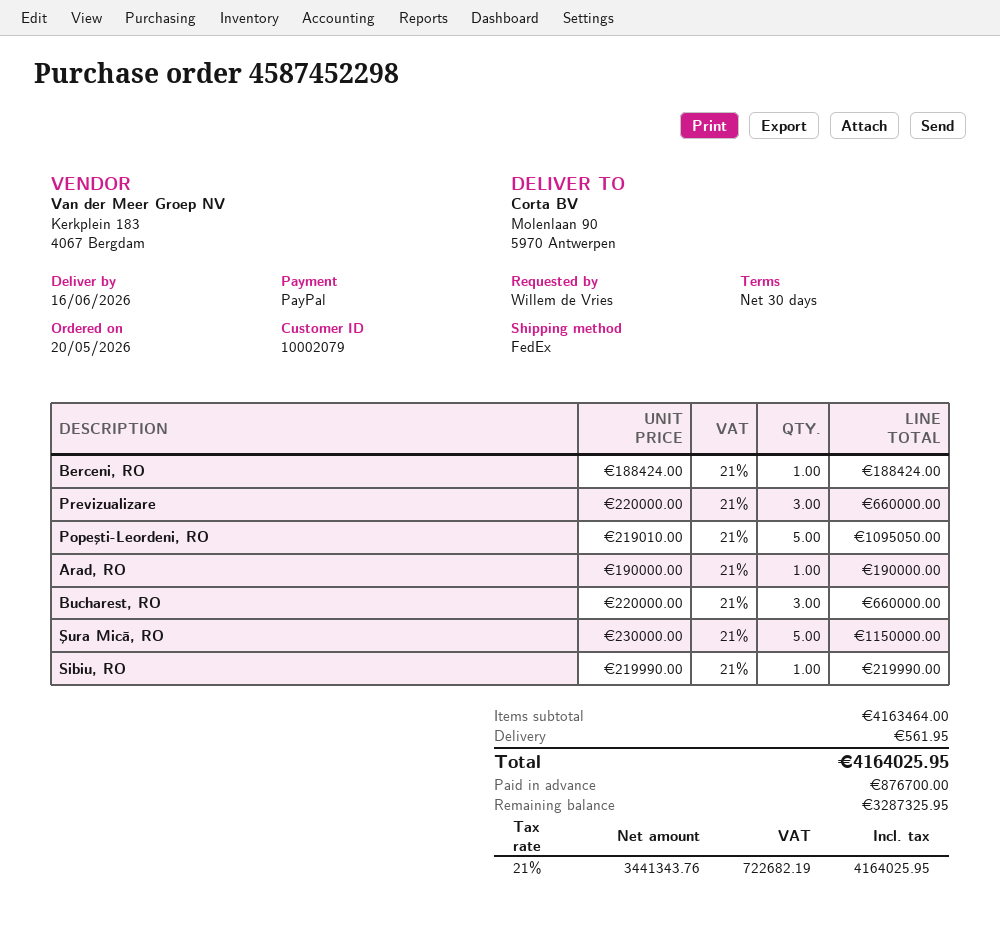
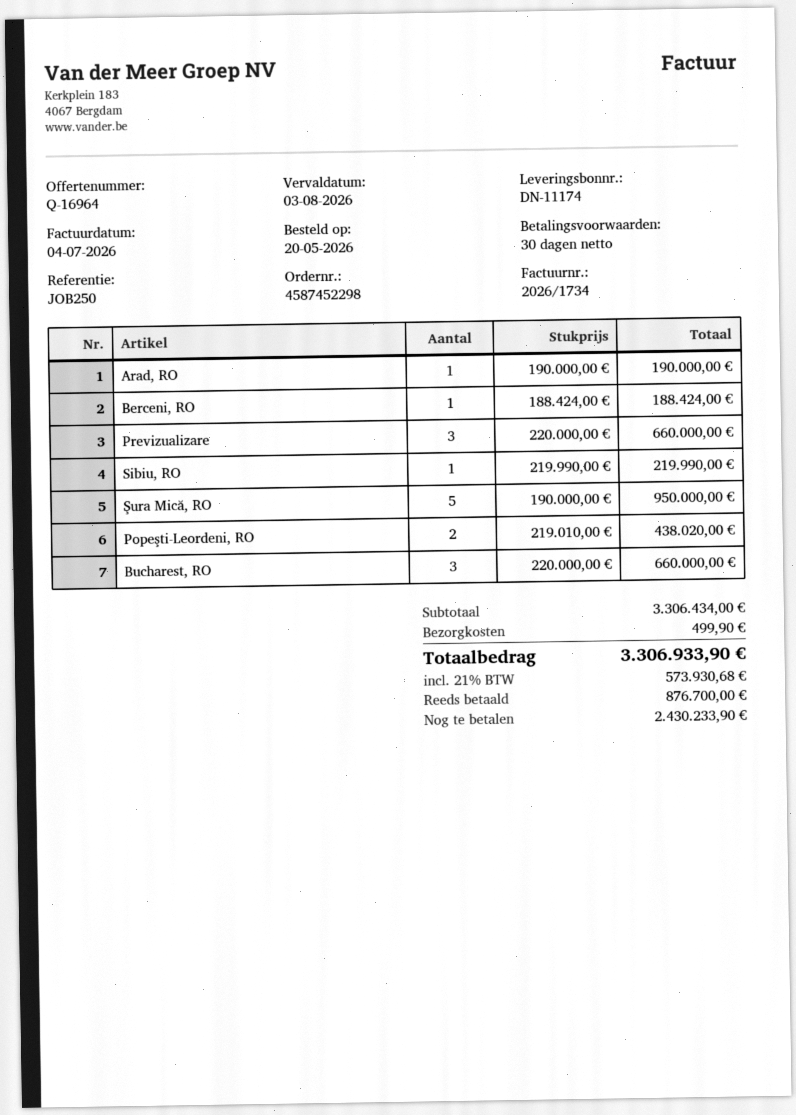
Popeşti-Leordeni, RO: 5 x 219010.00 = 1095050.00 -> 2 x 219010.00 = 438020.00
Şura Mică, RO: 5 x 230000.00 = 1150000.00 -> 5 x 190000.00 = 950000.00
subtotal: 4163464.00 -> 3306434.00
shipping: 561.95 -> 499.90
tax: 21% = 722682.19 -> 21% = 573930.68
total: 4164025.95 -> 3306933.90
balance: 3287325.95 -> 2430233.90

